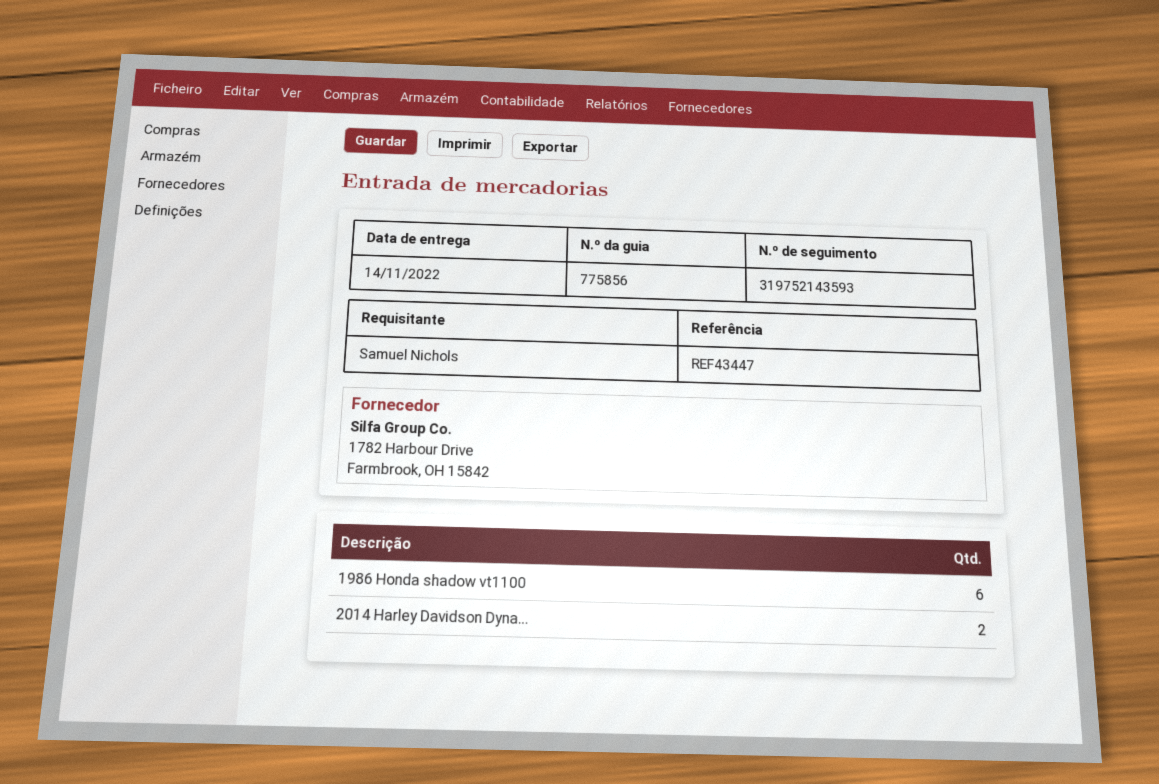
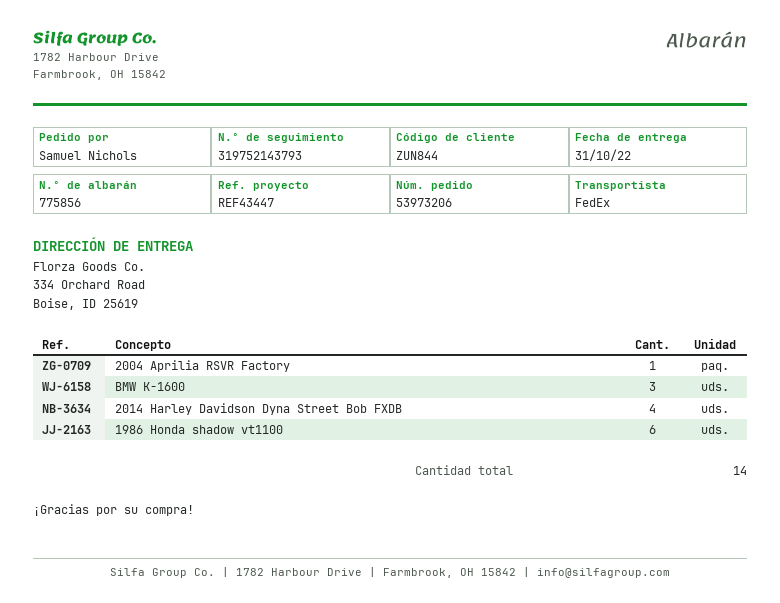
delivery date: 2022-11-14 -> 2022-10-31
tracking number: 319752143593 -> 319752143793
2014 Harley Davidson Dyna...: 2 -> 4
2004 Aprilia RSVR Factory: none -> 1
BMW K-1600: none -> 3

